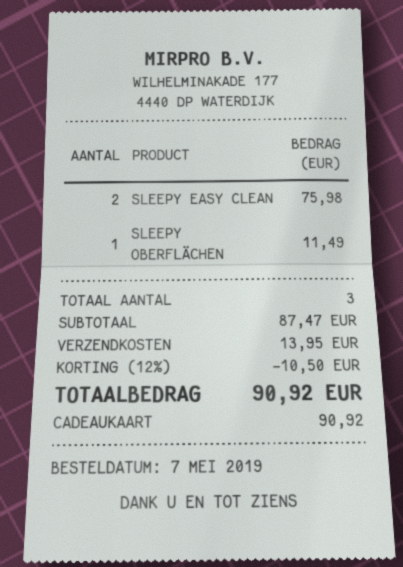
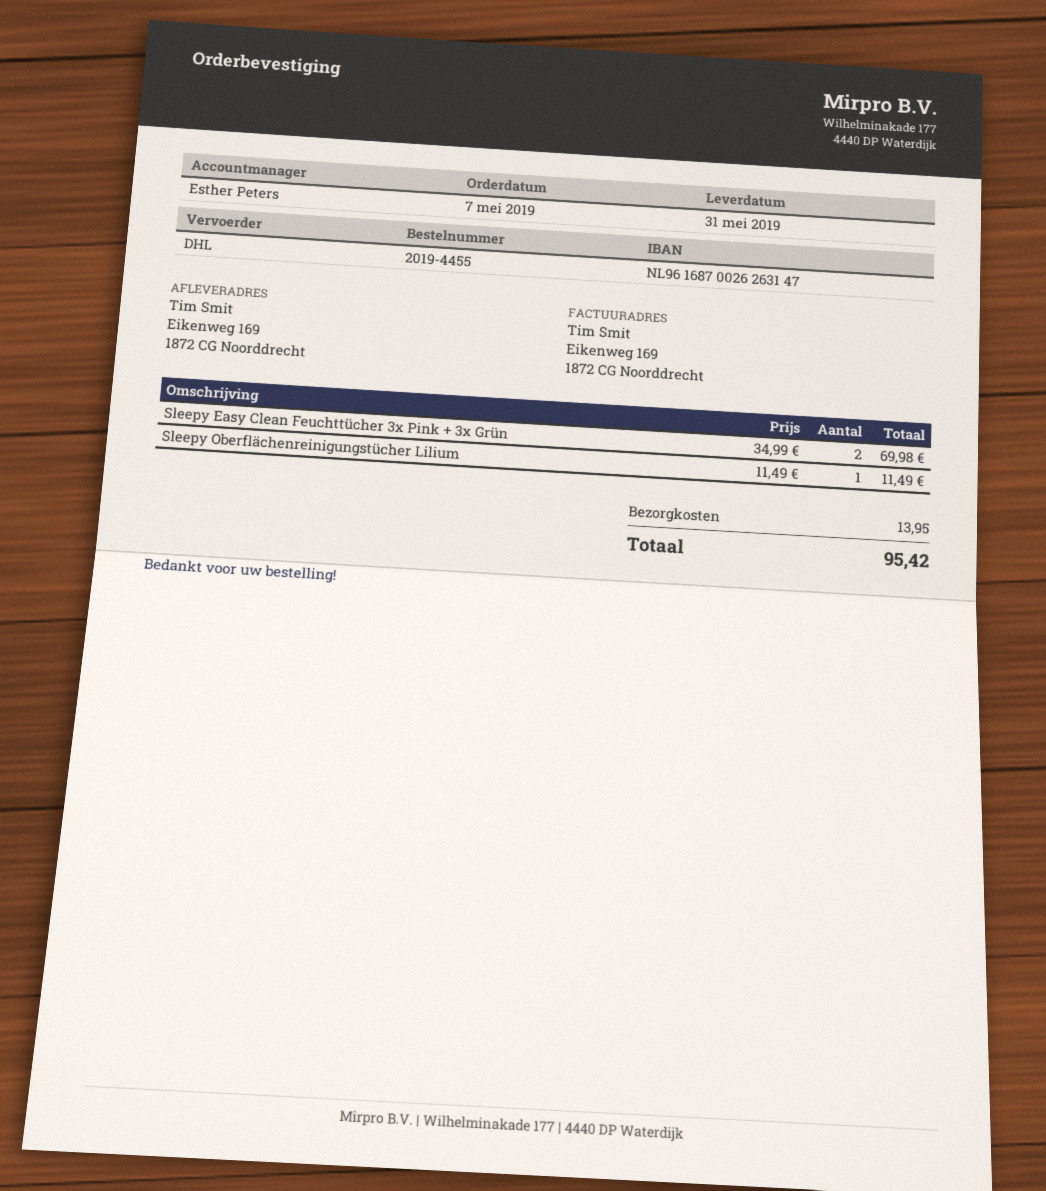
SLEEPY EASY CLEAN: 2 for 75.98 -> 2 for 69.98
discount: 12% = 10.50 -> none
total: 90.92 -> 95.42

